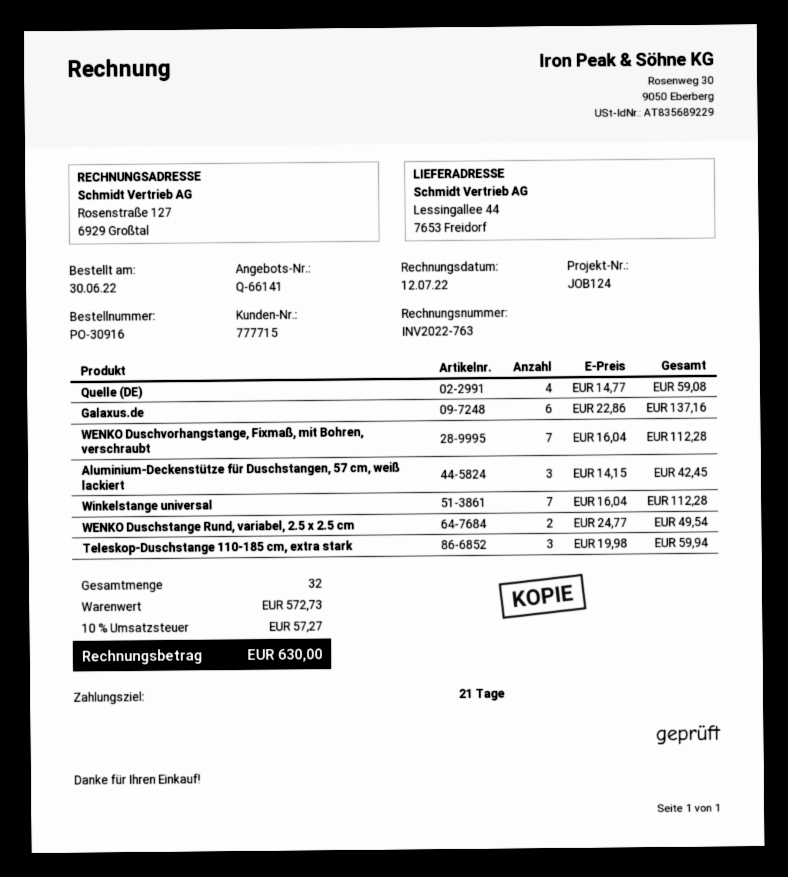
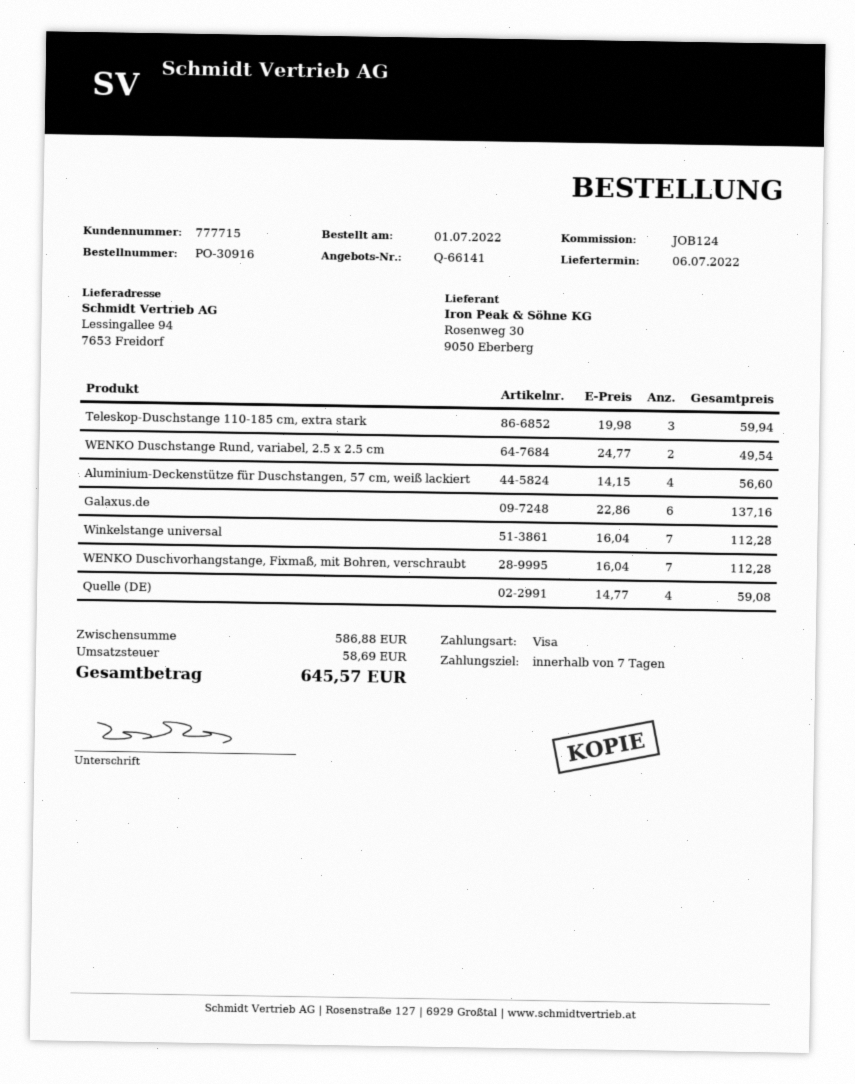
order date: 2022-06-30 -> 2022-07-01
payment terms: 21 days -> 7 days
ship to: Lessingallee 44, 7653 Freidorf -> Lessingallee 94, 7653 Freidorf
Aluminium-Deckenstütze für Duschstangen, 57 cm, weiß lackiert: 3 x 14.15 = 42.45 -> 4 x 14.15 = 56.60
subtotal: 572.73 -> 586.88
tax: 57.27 -> 58.69
total: 630.00 -> 645.57

